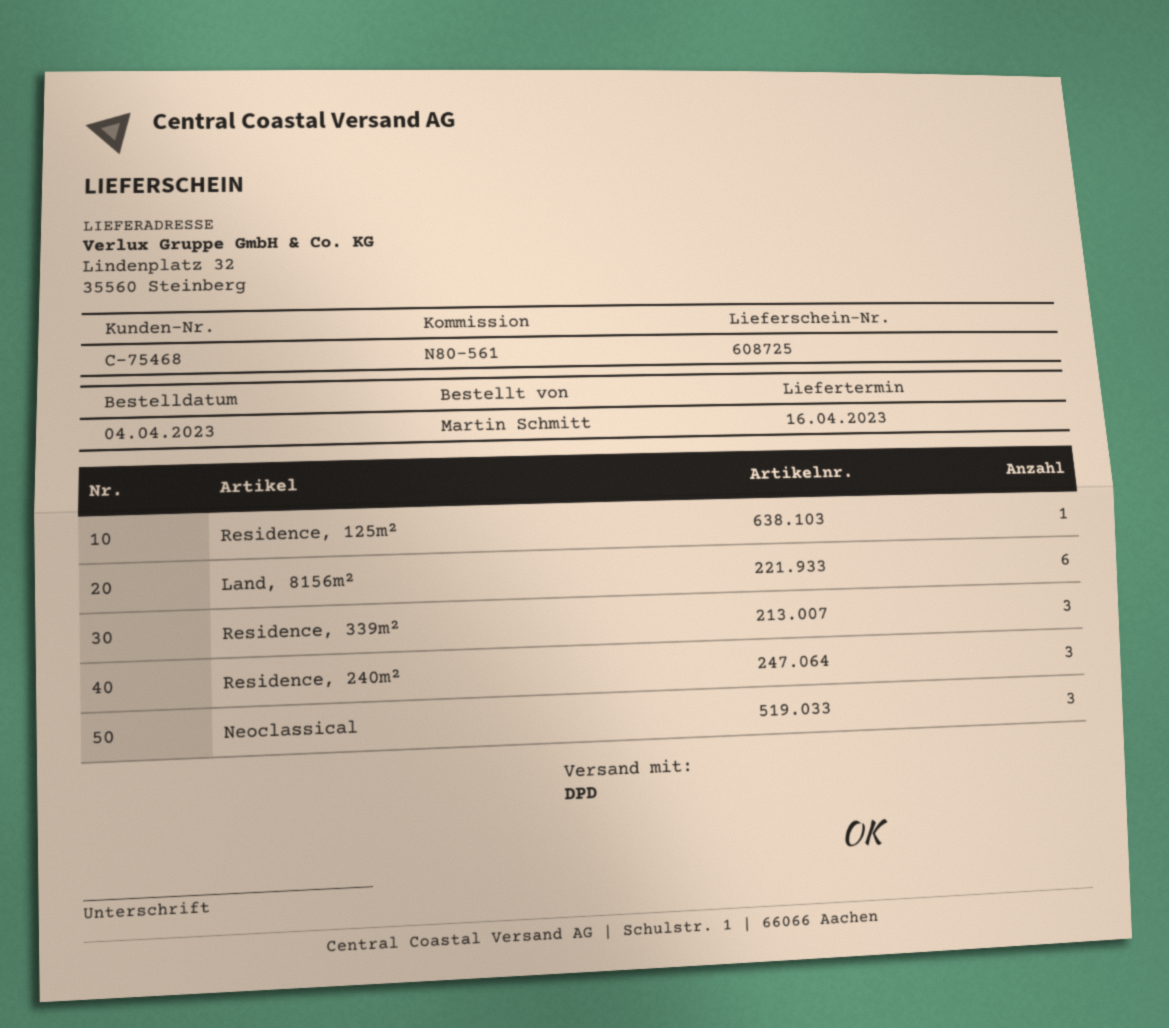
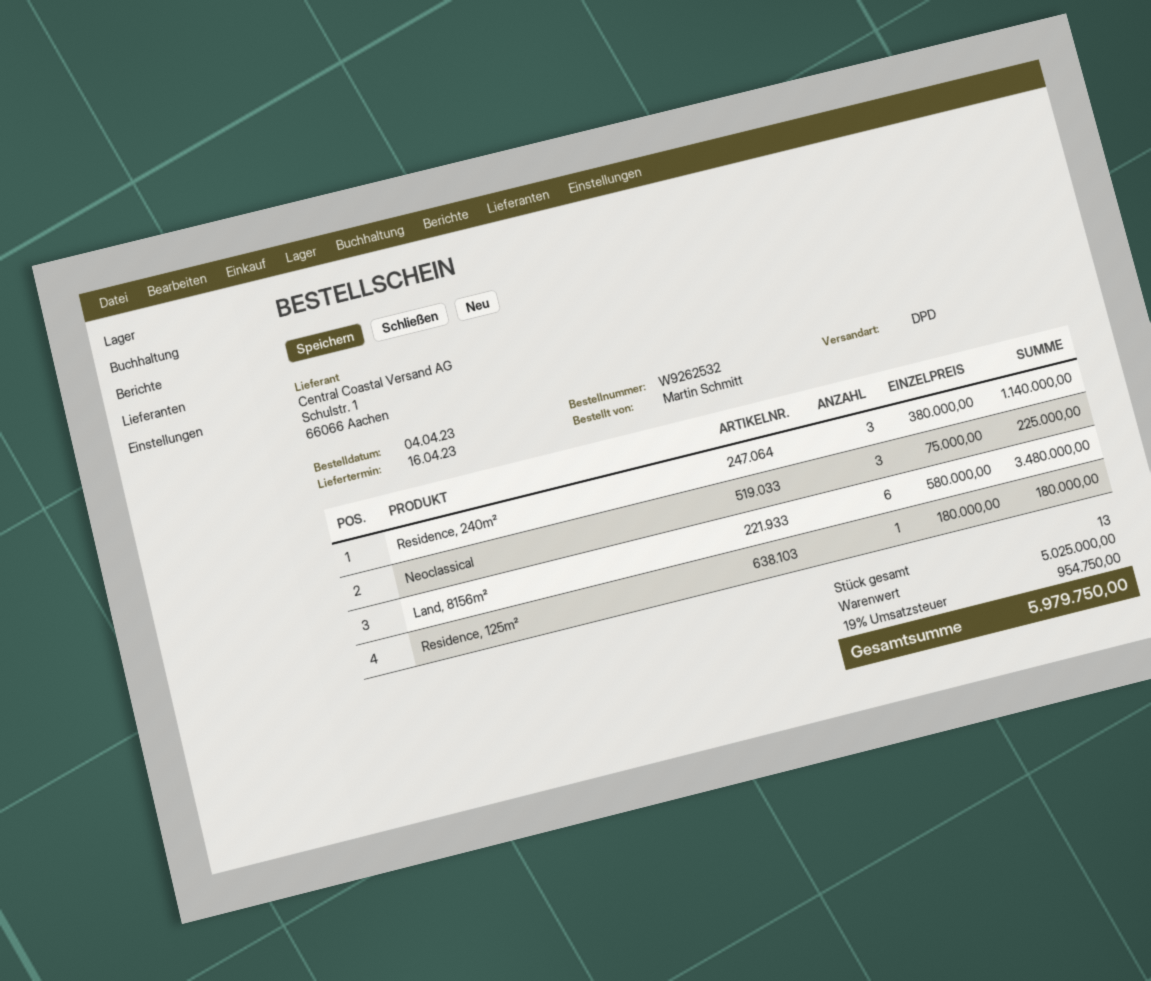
Residence, 339m²: 3 -> none

